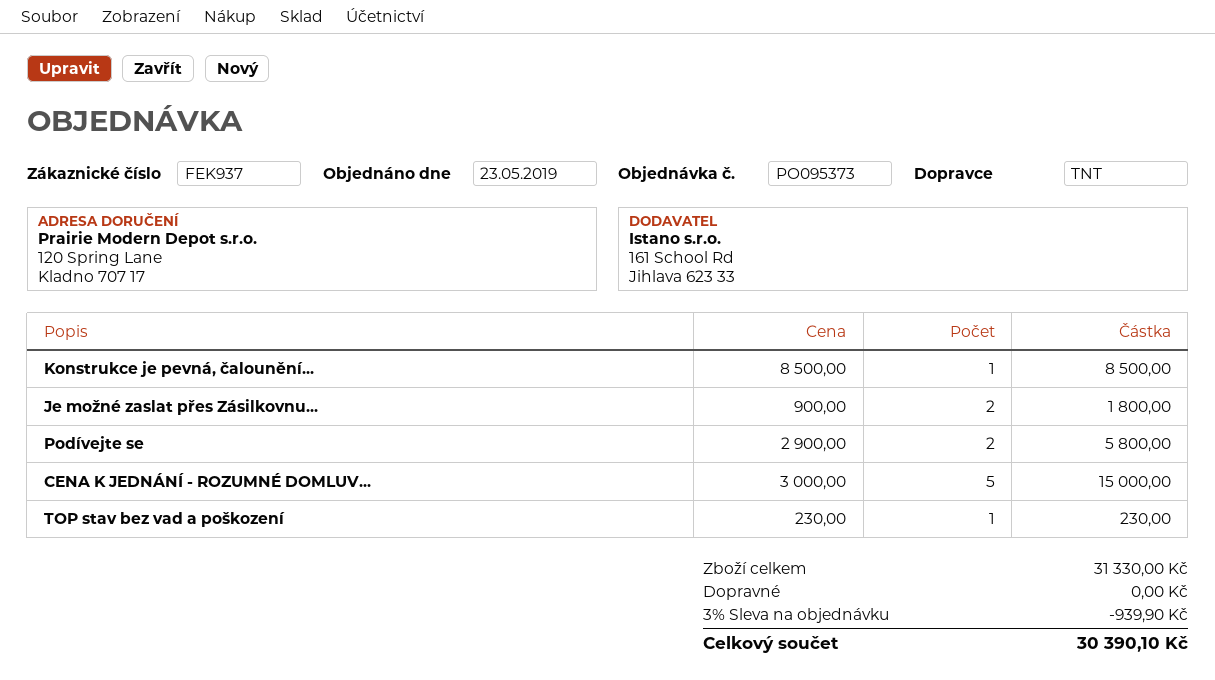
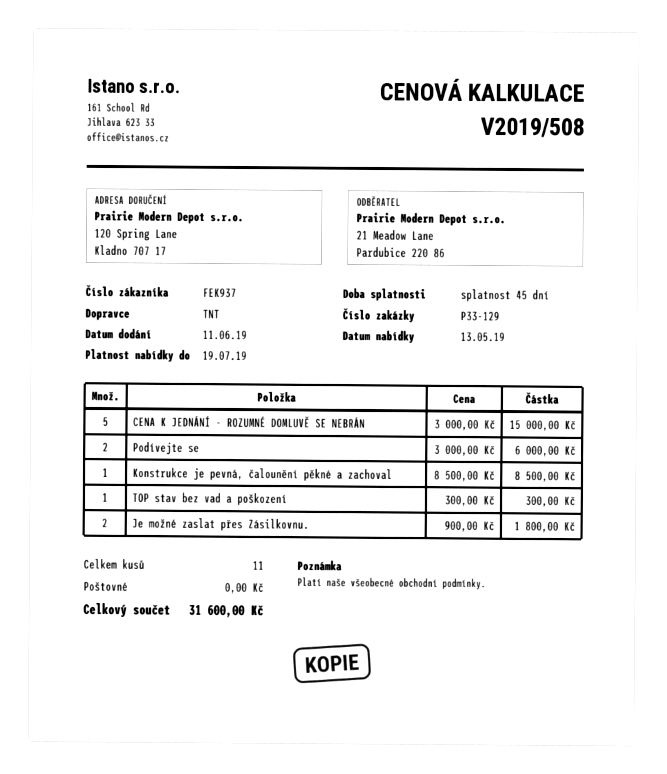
Podívejte se: 2 x 2900.00 = 5800.00 -> 2 x 3000.00 = 6000.00
TOP stav bez vad a poškození: 1 x 230.00 = 230.00 -> 1 x 300.00 = 300.00
discount: 3% = 939.90 -> none
total: 30390.10 -> 31600.00

